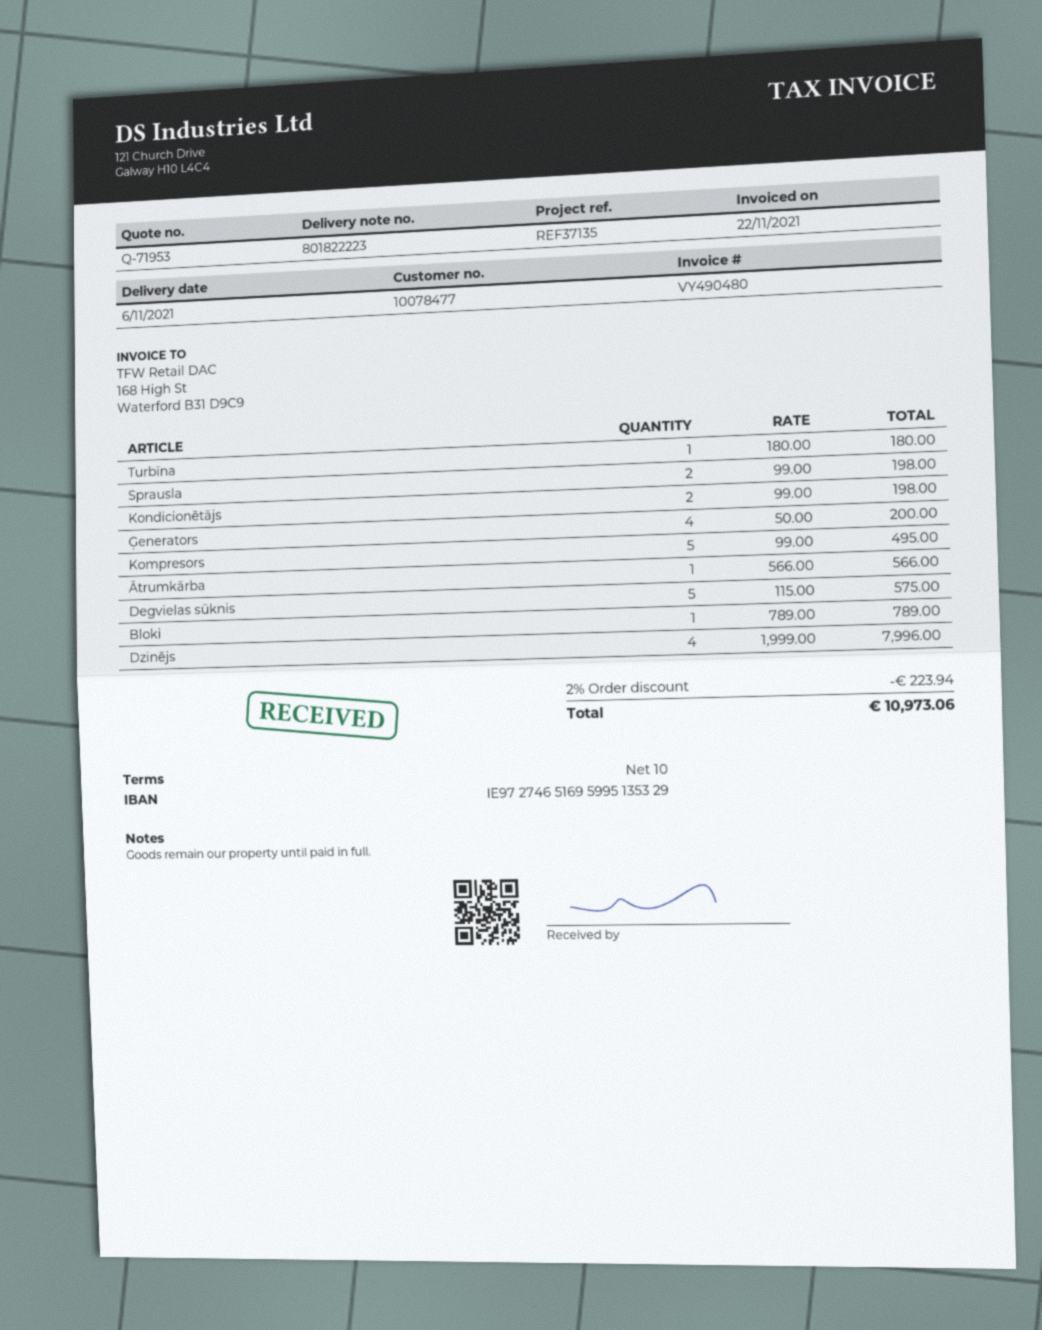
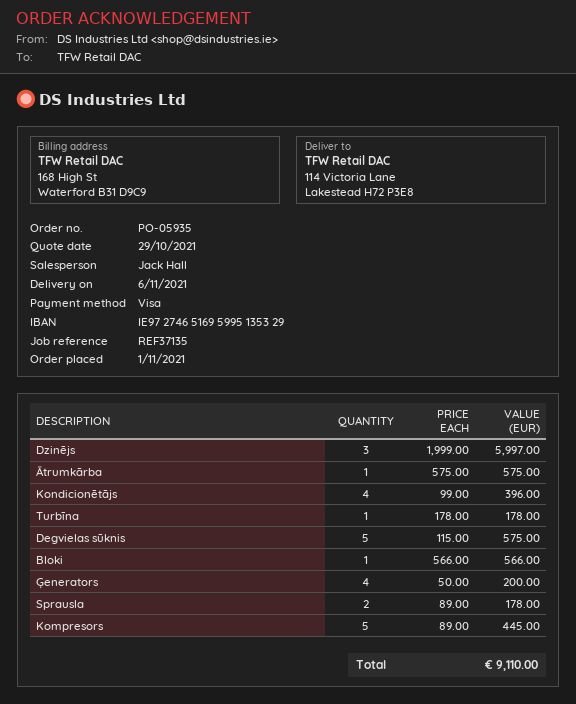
Turbīna: 1 x 180.00 = 180.00 -> 1 x 178.00 = 178.00
Sprausla: 2 x 99.00 = 198.00 -> 2 x 89.00 = 178.00
Kondicionētājs: 2 x 99.00 = 198.00 -> 4 x 99.00 = 396.00
Kompresors: 5 x 99.00 = 495.00 -> 5 x 89.00 = 445.00
Ātrumkārba: 1 x 566.00 = 566.00 -> 1 x 575.00 = 575.00
Bloki: 1 x 789.00 = 789.00 -> 1 x 566.00 = 566.00
Dzinējs: 4 x 1999.00 = 7996.00 -> 3 x 1999.00 = 5997.00
discount: 2% = 223.94 -> none
total: 10973.06 -> 9110.00

